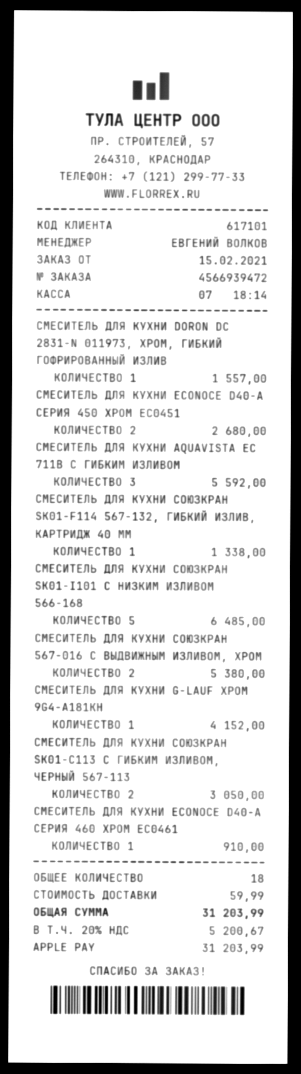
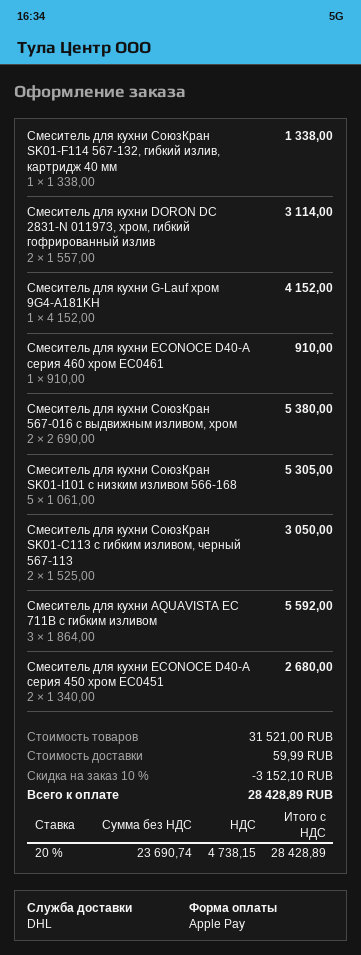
СМЕСИТЕЛЬ ДЛЯ КУХНИ DORON DC 2831-N 011973, ХРОМ, ГИБКИЙ ГОФРИРОВАННЫЙ ИЗЛИВ: 1 for 1557.00 -> 2 for 3114.00
СМЕСИТЕЛЬ ДЛЯ КУХНИ СОЮЗКРАН SK01-I101 С НИЗКИМ ИЗЛИВОМ 566-168: 5 for 6485.00 -> 5 for 5305.00
discount: none -> 10% = 3152.10
tax: 20% = 5200.67 -> 20% = 4738.15
total: 31203.99 -> 28428.89

